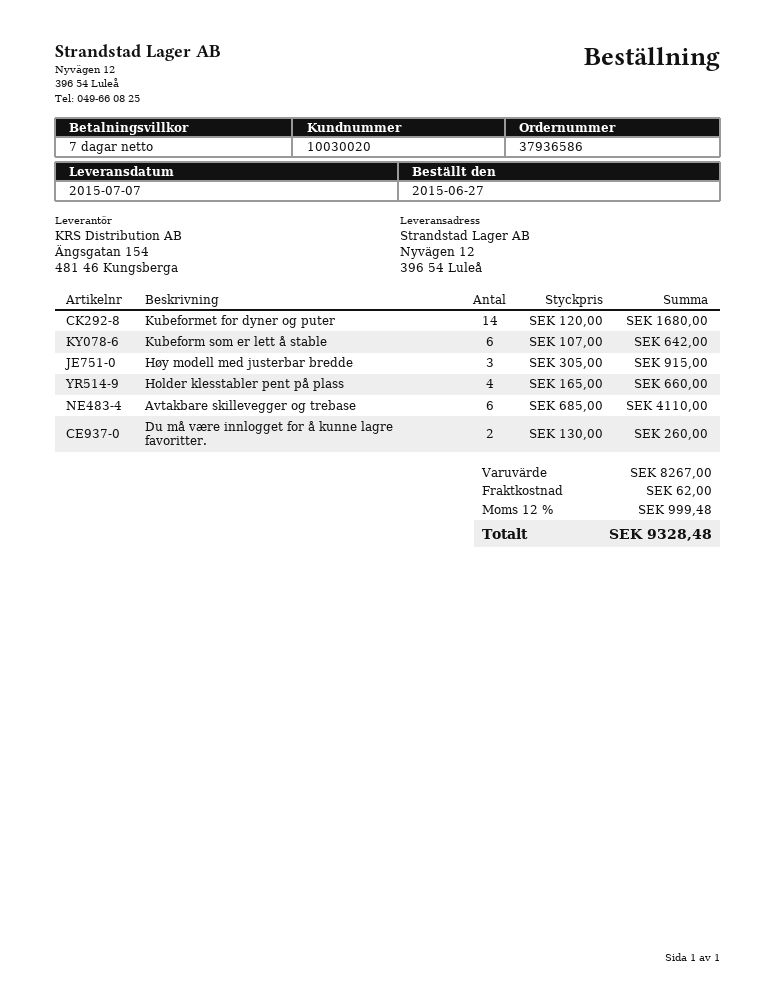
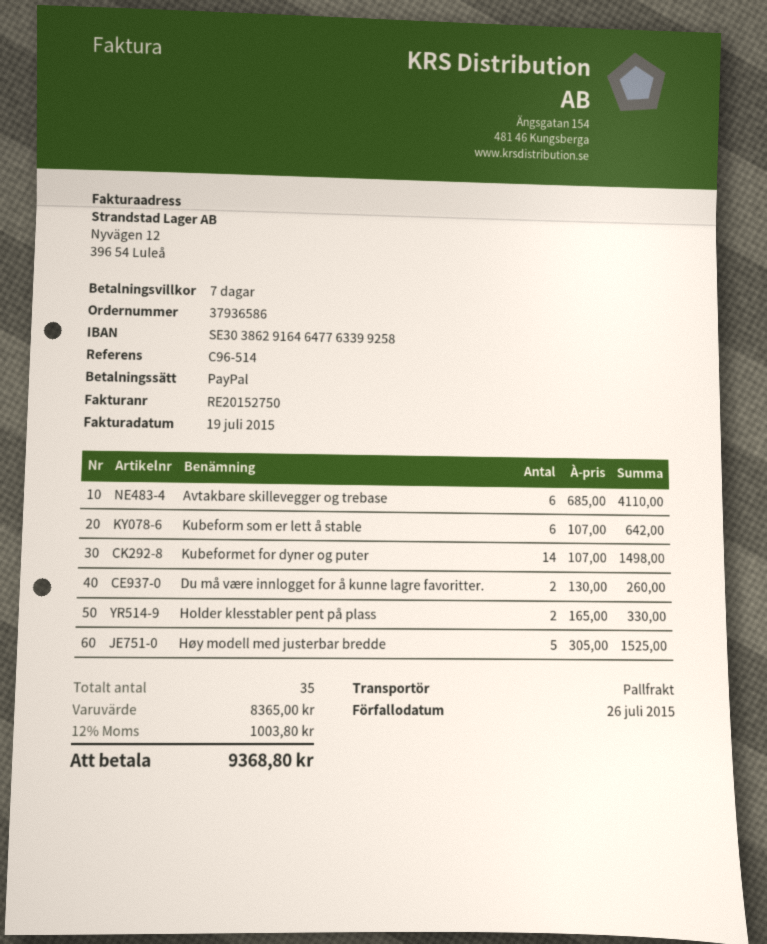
Kubeformet for dyner og puter: 14 x 120.00 = 1680.00 -> 14 x 107.00 = 1498.00
Høy modell med justerbar bredde: 3 x 305.00 = 915.00 -> 5 x 305.00 = 1525.00
Holder klesstabler pent på plass: 4 x 165.00 = 660.00 -> 2 x 165.00 = 330.00
subtotal: 8267.00 -> 8365.00
shipping: 62.00 -> none
tax: 12% = 999.48 -> 12% = 1003.80
total: 9328.48 -> 9368.80

